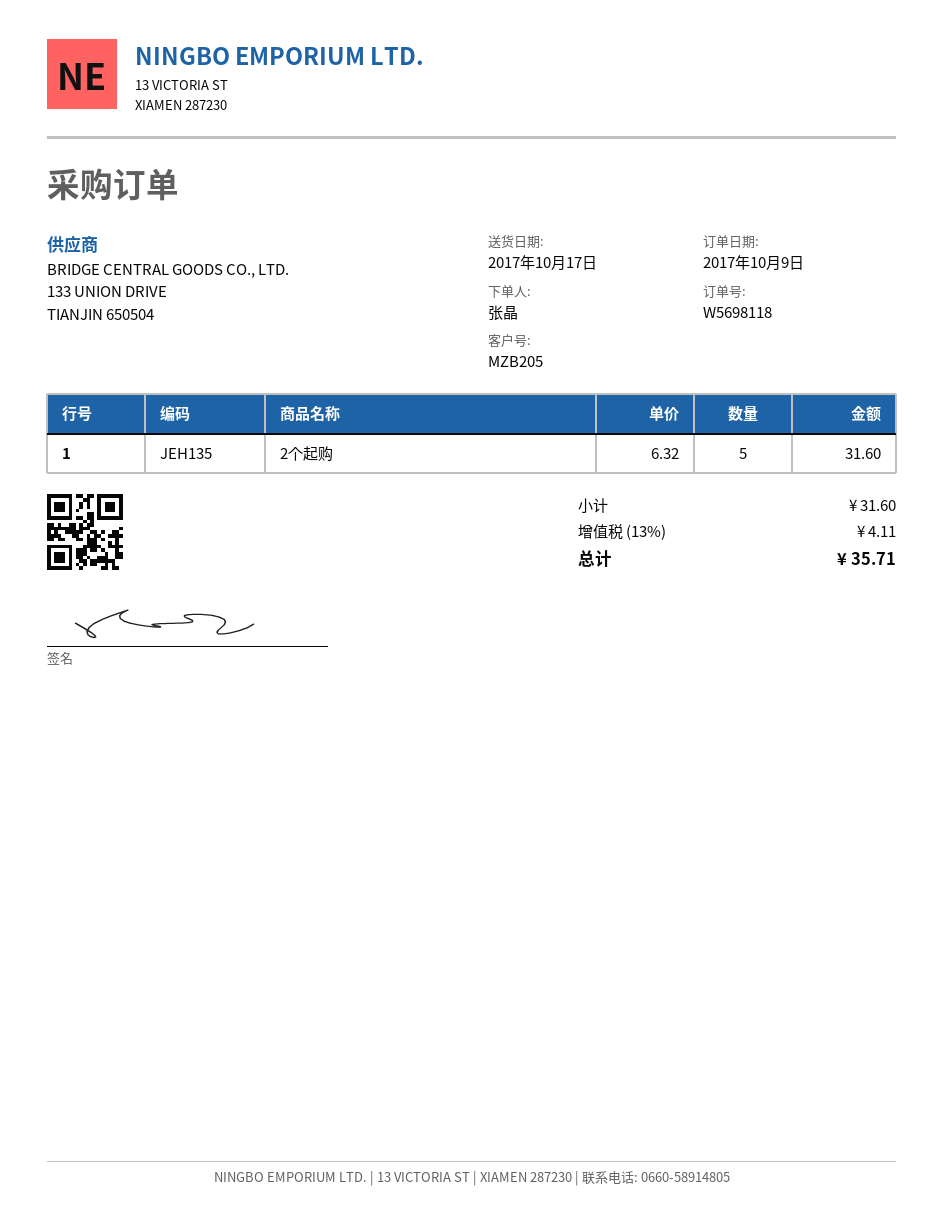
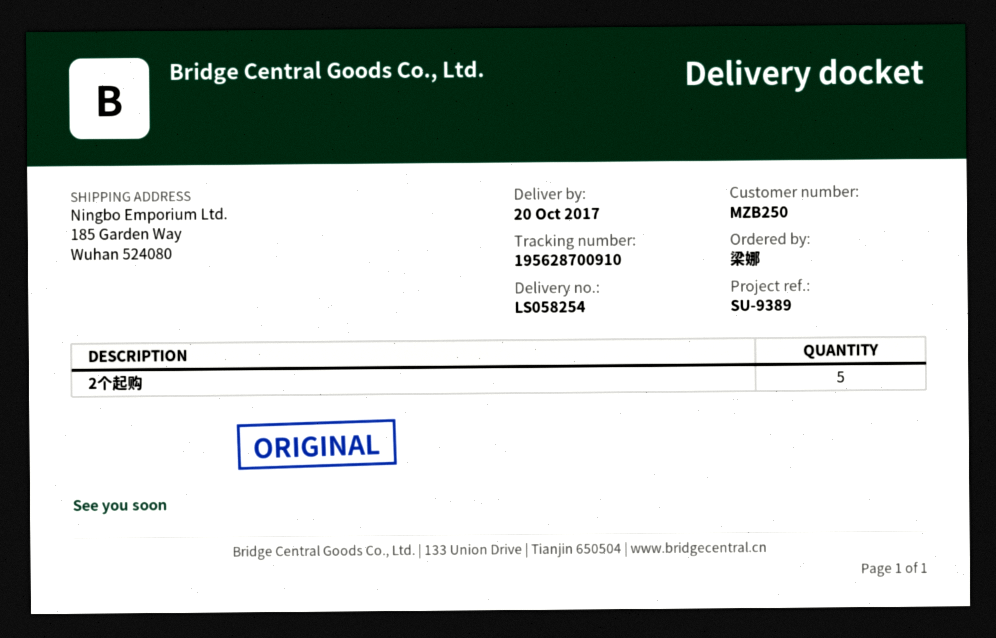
delivery date: 2017-10-17 -> 2017-10-20
customer number: MZB205 -> MZB250
ordered by: 张晶 -> 梁娜

